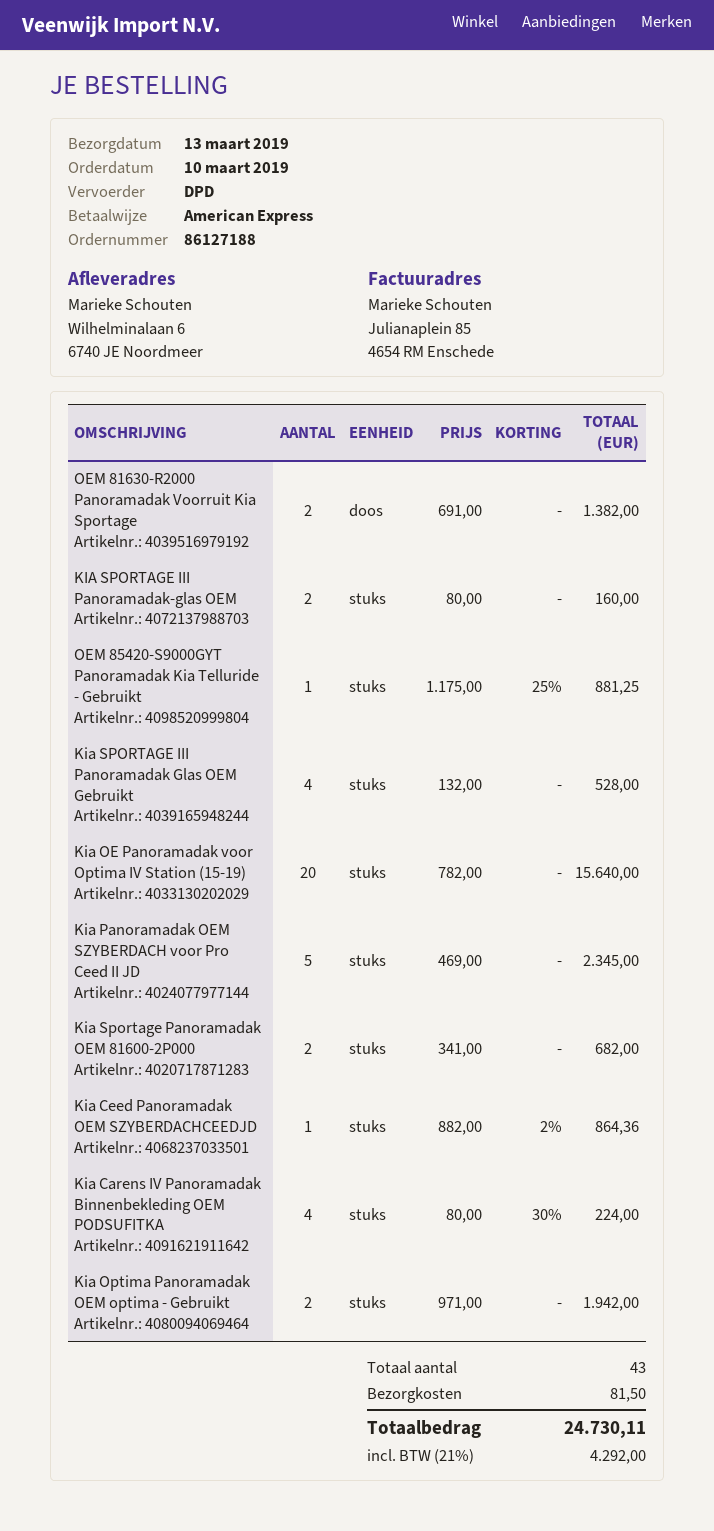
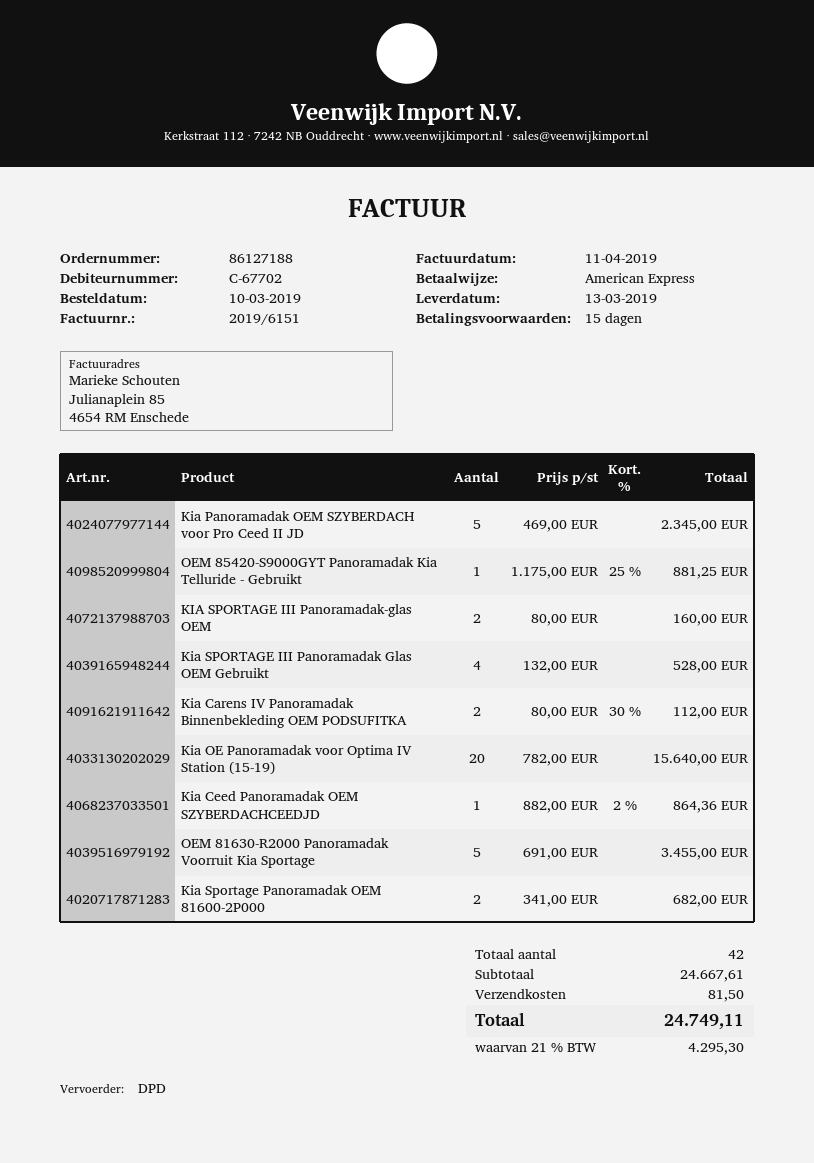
OEM 81630-R2000 Panoramadak Voorruit Kia Sportage: 2 x 691.00 = 1382.00 -> 5 x 691.00 = 3455.00
Kia Carens IV Panoramadak Binnenbekleding OEM PODSUFITKA: 4 x 80.00 - 30% = 224.00 -> 2 x 80.00 - 30% = 112.00
Kia Optima Panoramadak OEM optima - Gebruikt: 2 x 971.00 = 1942.00 -> none
total quantity: 43 -> 42
tax: 21% = 4292.00 -> 21% = 4295.30
total: 24730.11 -> 24749.11

